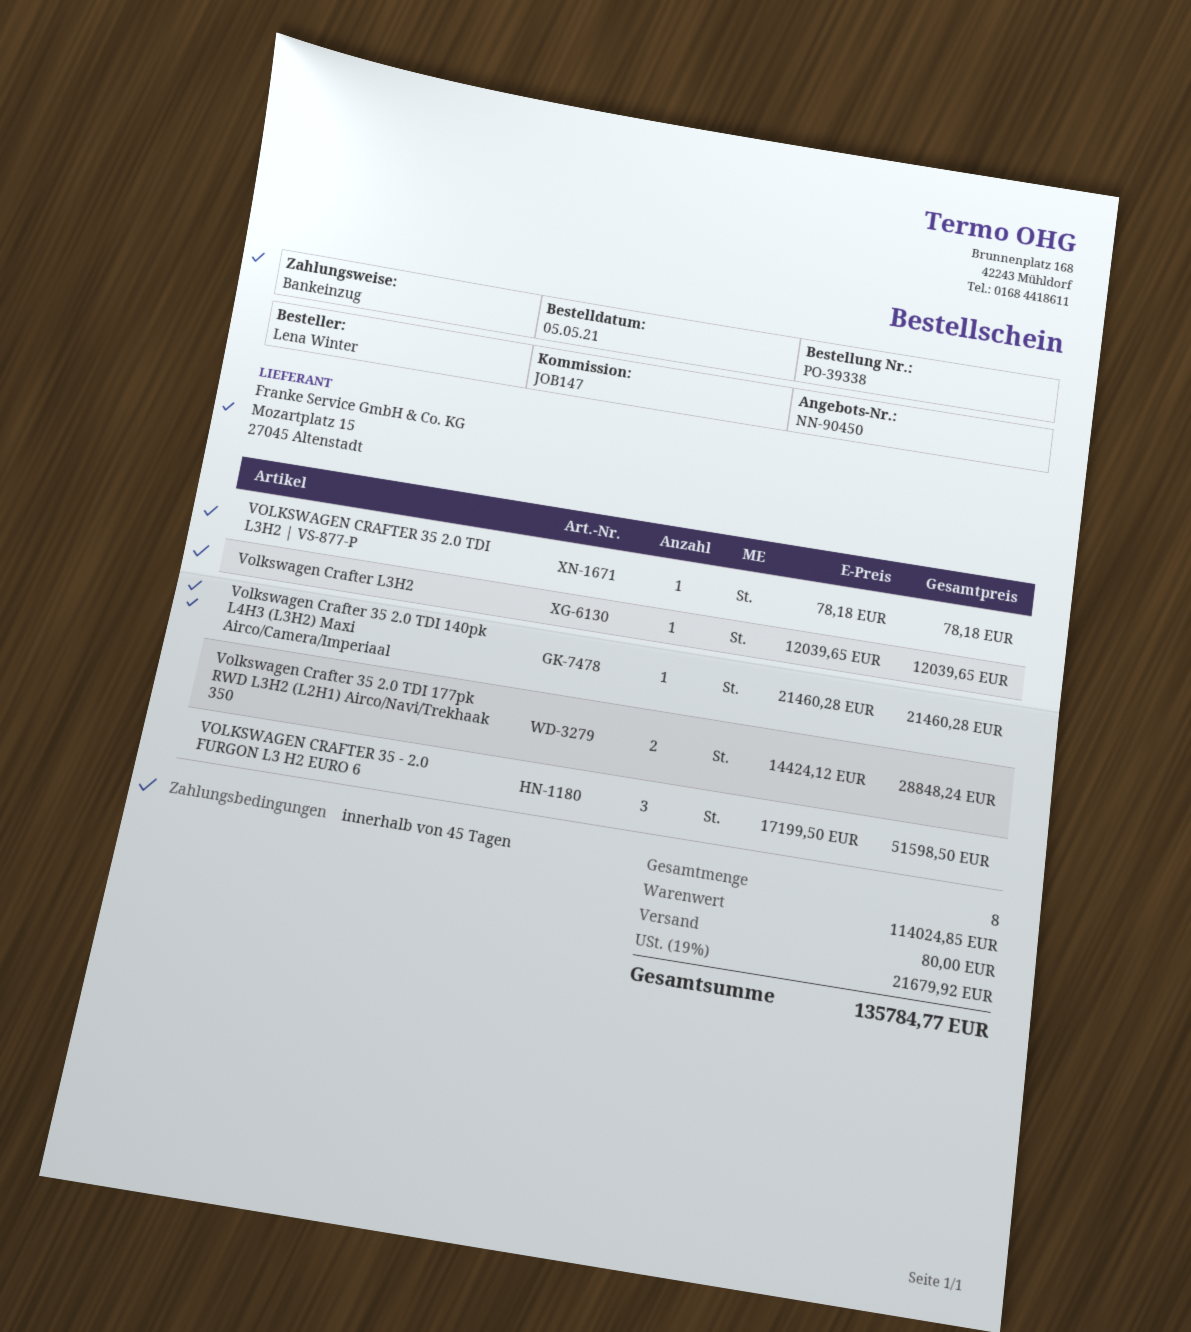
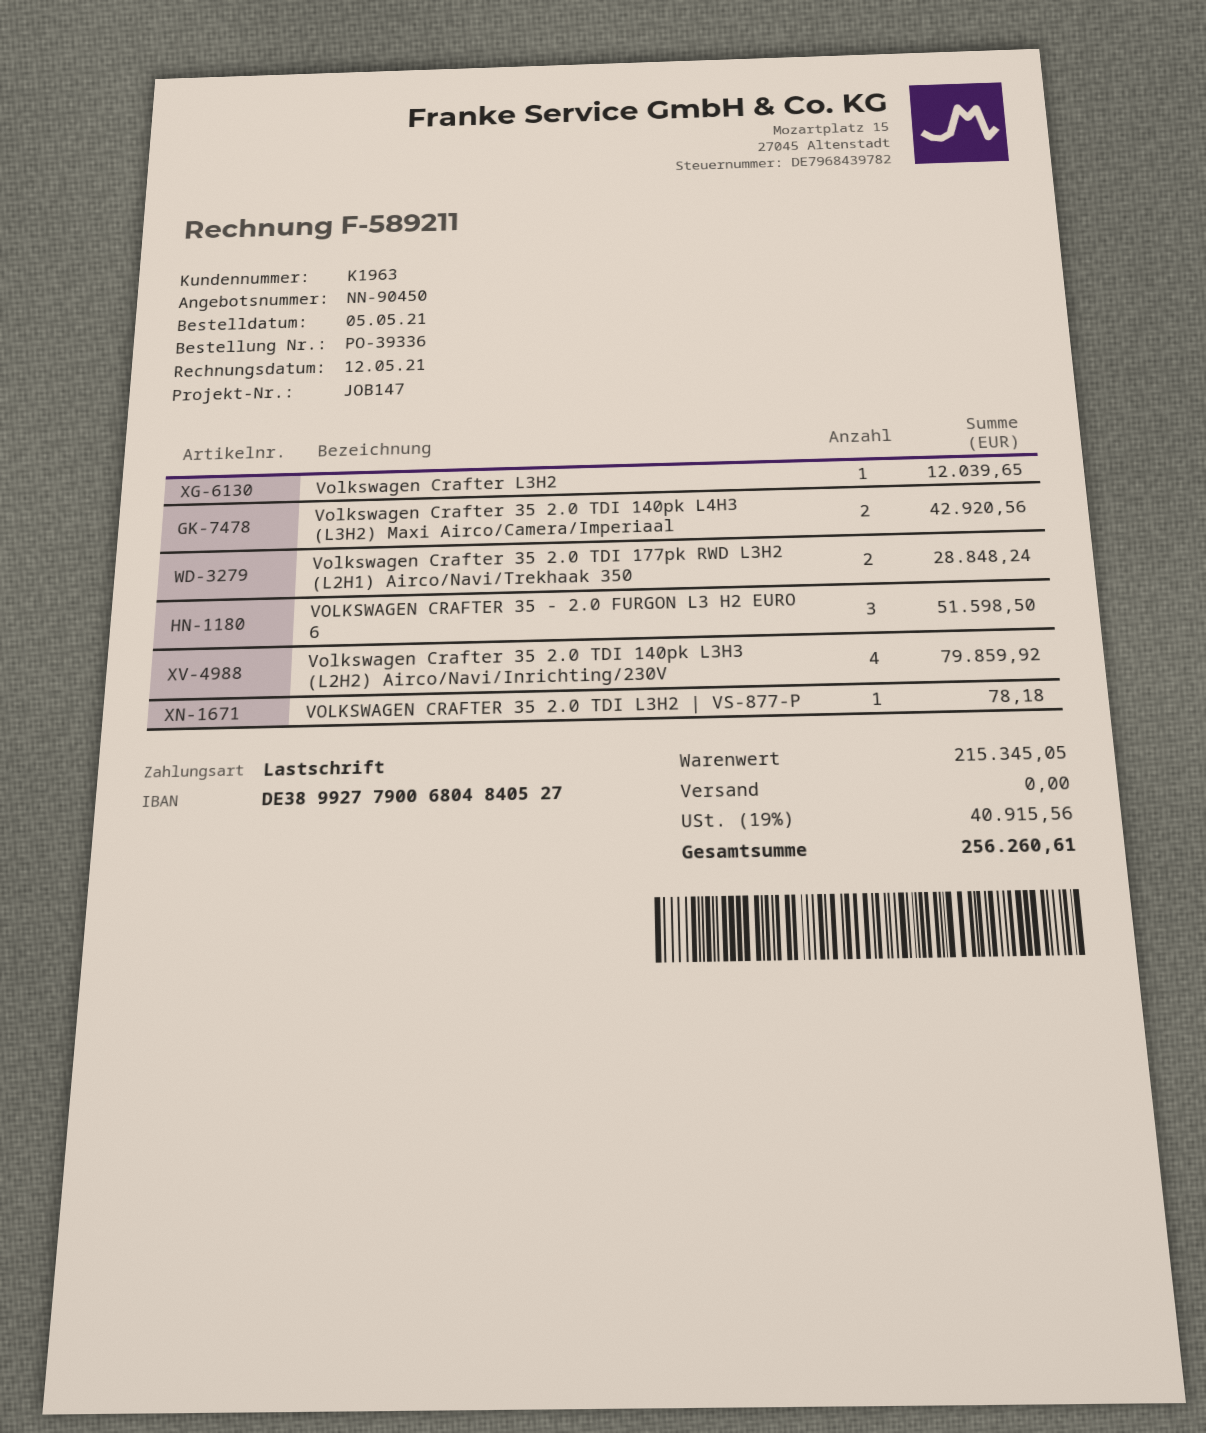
order number: PO-39338 -> PO-39336
Volkswagen Crafter 35 2.0 TDI 140pk L4H3 (L3H2) Maxi Airco/Camera/Imperiaal: 1 for 21460.28 -> 2 for 42920.56
Volkswagen Crafter 35 2.0 TDI 140pk L3H3 (L2H2) Airco/Navi/Inrichting/230V: none -> 4 for 79859.92
subtotal: 114024.85 -> 215345.05
shipping: 80.00 -> 0.00
tax: 19% = 21679.92 -> 19% = 40915.56
total: 135784.77 -> 256260.61

